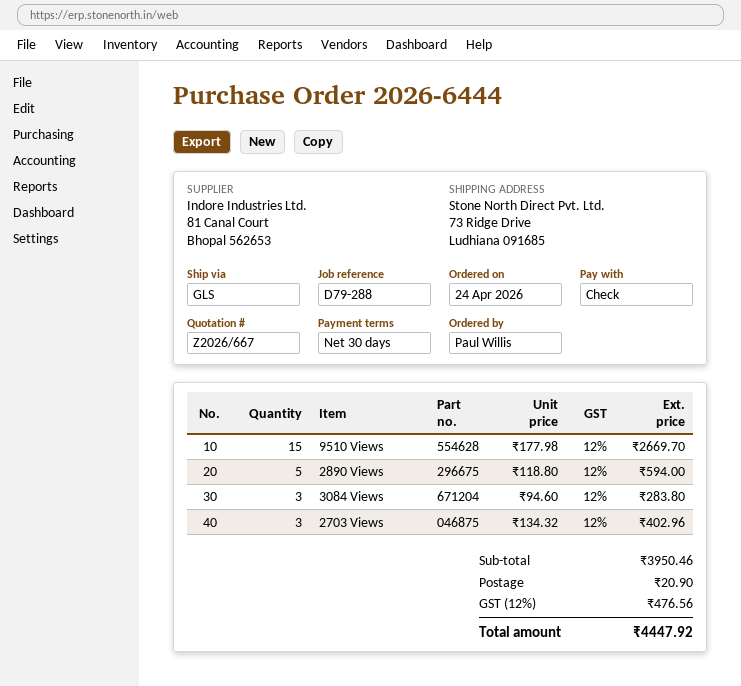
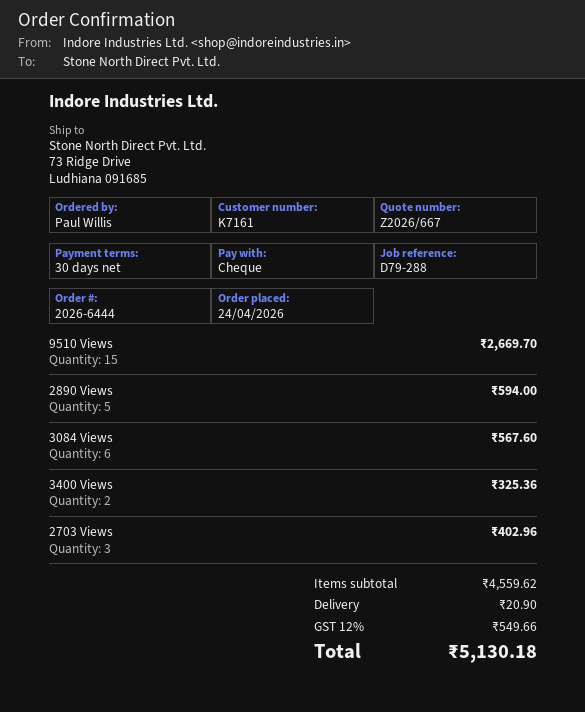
3084 Views: 3 for 283.80 -> 6 for 567.60
3400 Views: none -> 2 for 325.36
subtotal: 3950.46 -> 4559.62
tax: 12% = 476.56 -> 12% = 549.66
total: 4447.92 -> 5130.18

